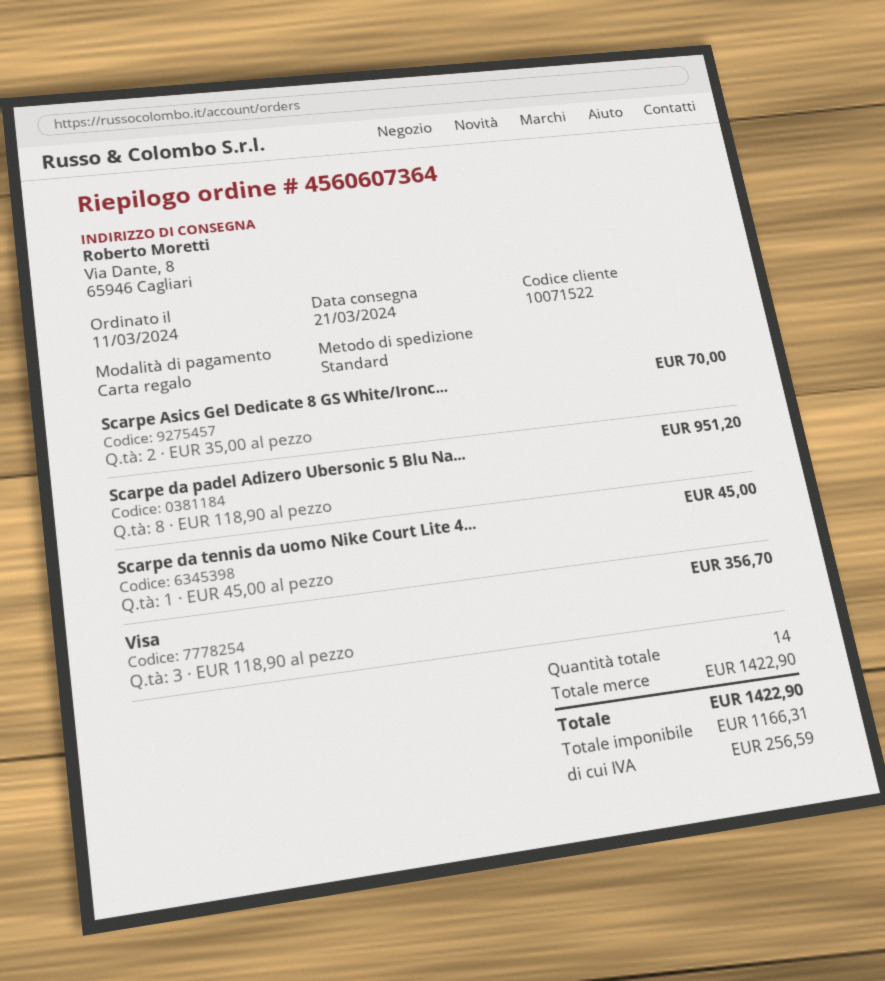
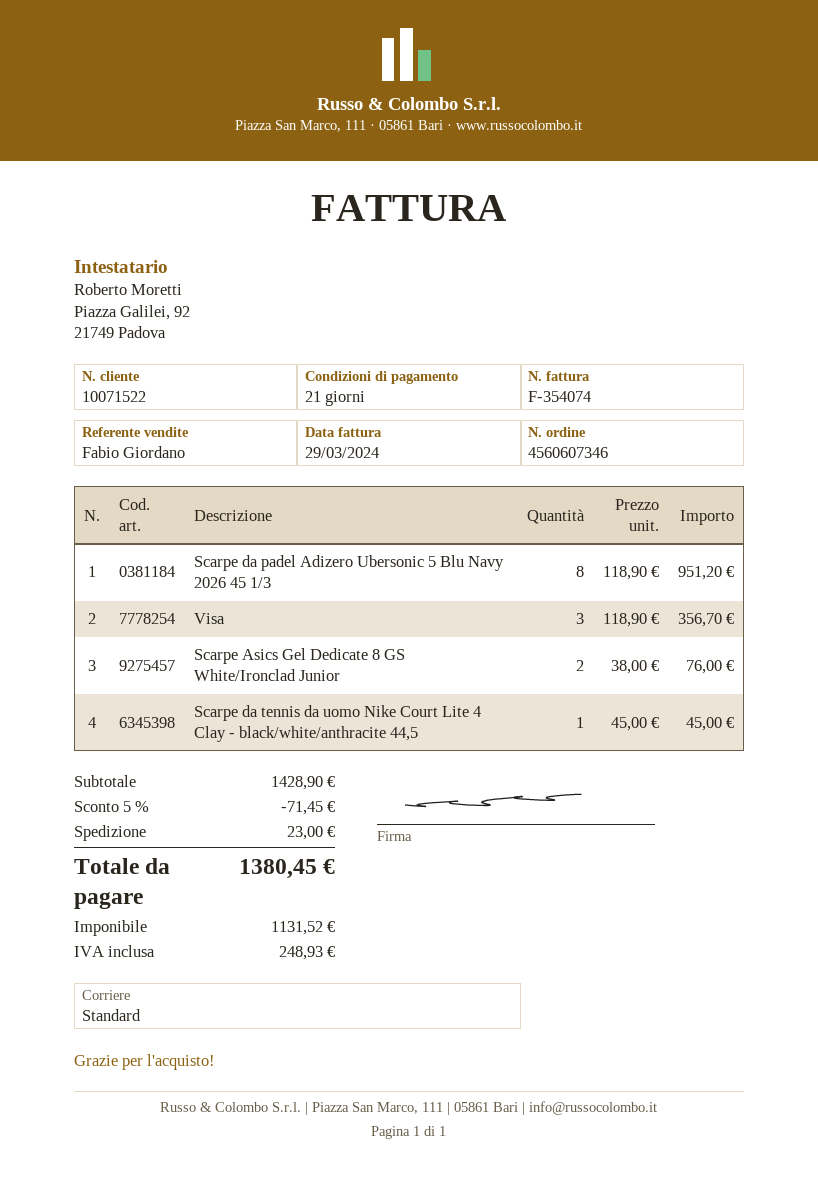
order number: 4560607364 -> 4560607346
Scarpe Asics Gel Dedicate 8 GS White/Ironc...: 2 x 35.00 = 70.00 -> 2 x 38.00 = 76.00
subtotal: 1422.90 -> 1428.90
discount: none -> 5% = 71.45
shipping: none -> 23.00
net: 1166.31 -> 1131.52
tax: 256.59 -> 248.93
total: 1422.90 -> 1380.45

